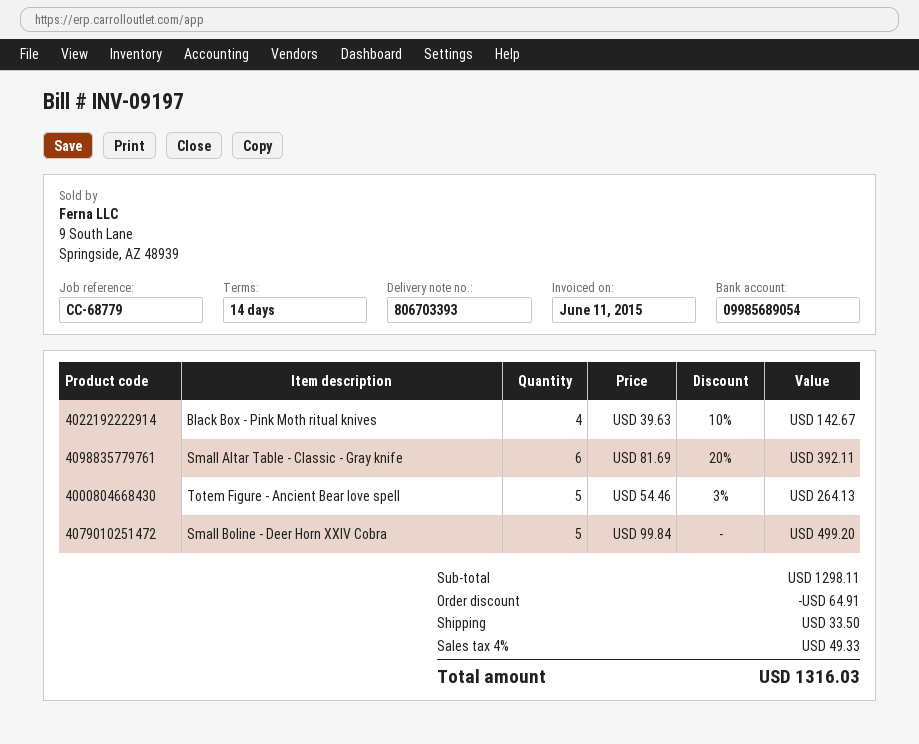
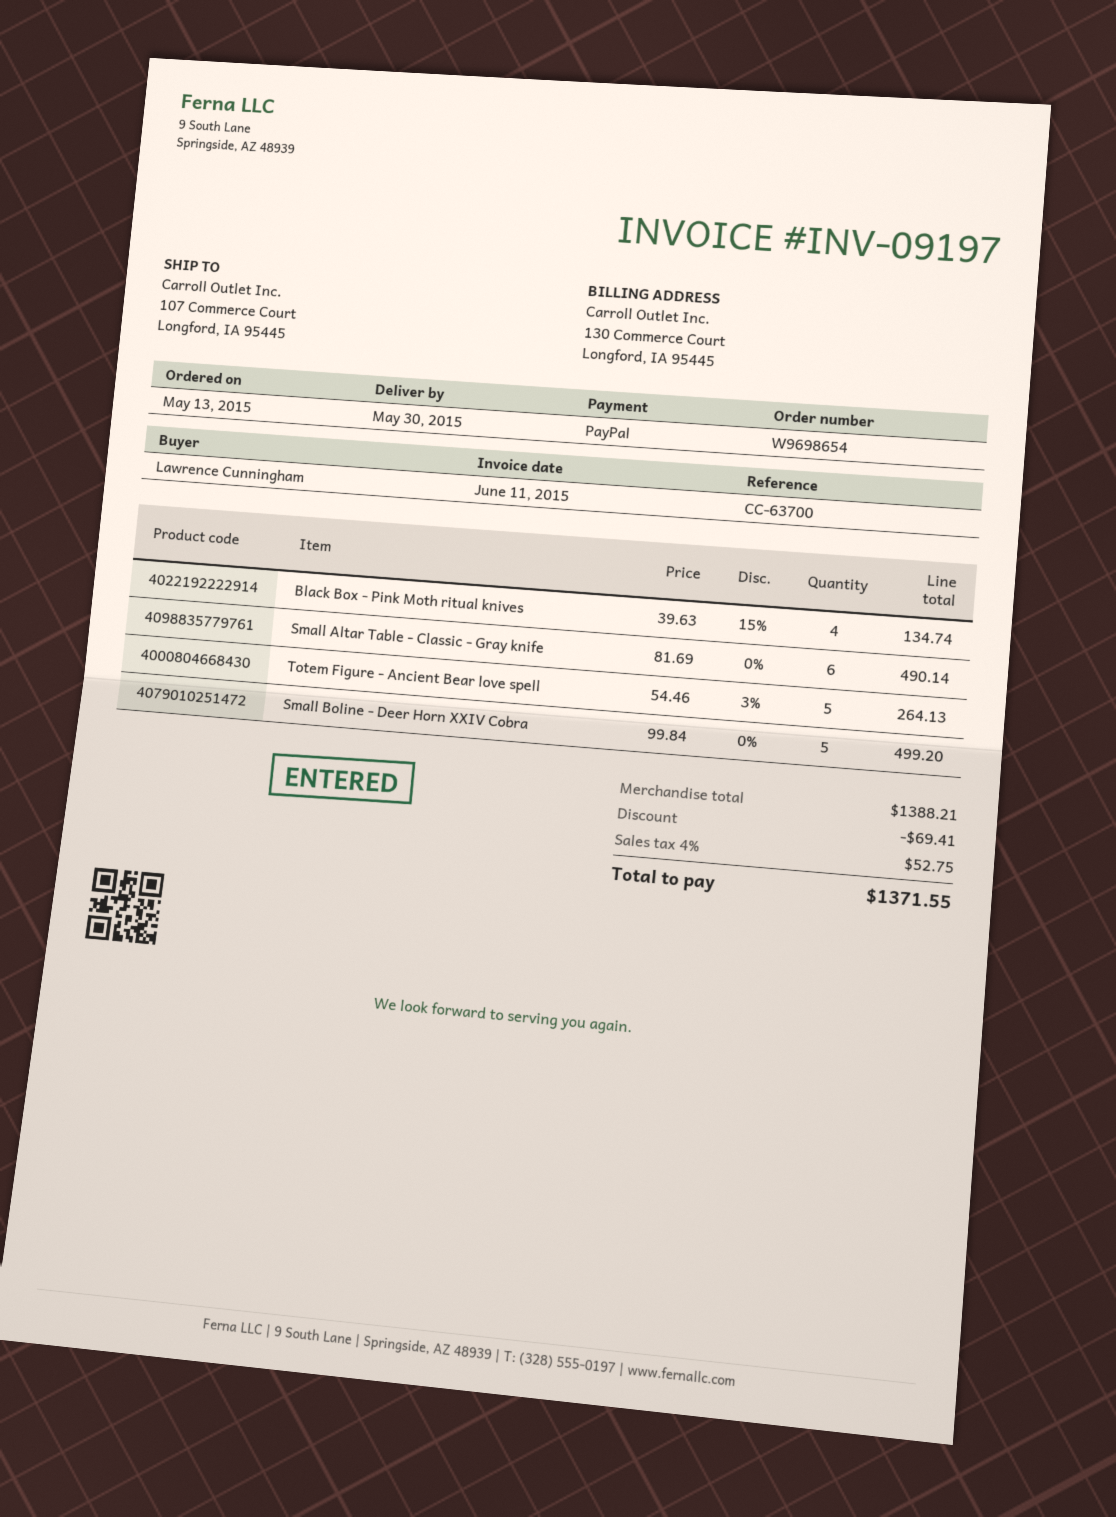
reference: CC-68779 -> CC-63700
Black Box - Pink Moth ritual knives: 4 x 39.63 - 10% = 142.67 -> 4 x 39.63 - 15% = 134.74
Small Altar Table - Classic - Gray knife: 6 x 81.69 - 20% = 392.11 -> 6 x 81.69 = 490.14
subtotal: 1298.11 -> 1388.21
discount: 64.91 -> 69.41
shipping: 33.50 -> none
tax: 4% = 49.33 -> 4% = 52.75
total: 1316.03 -> 1371.55

